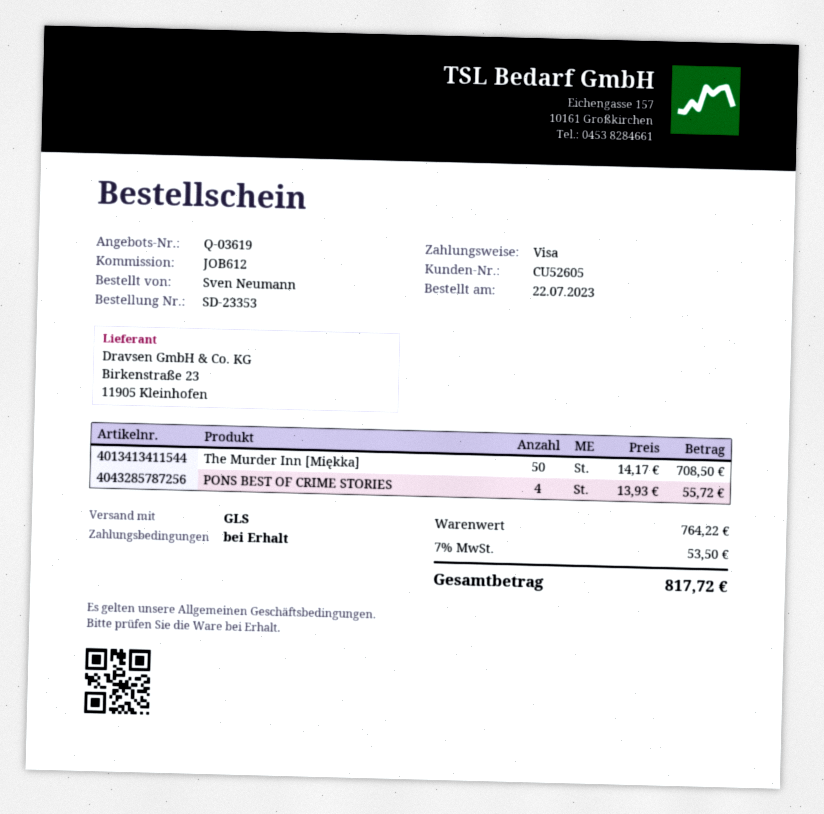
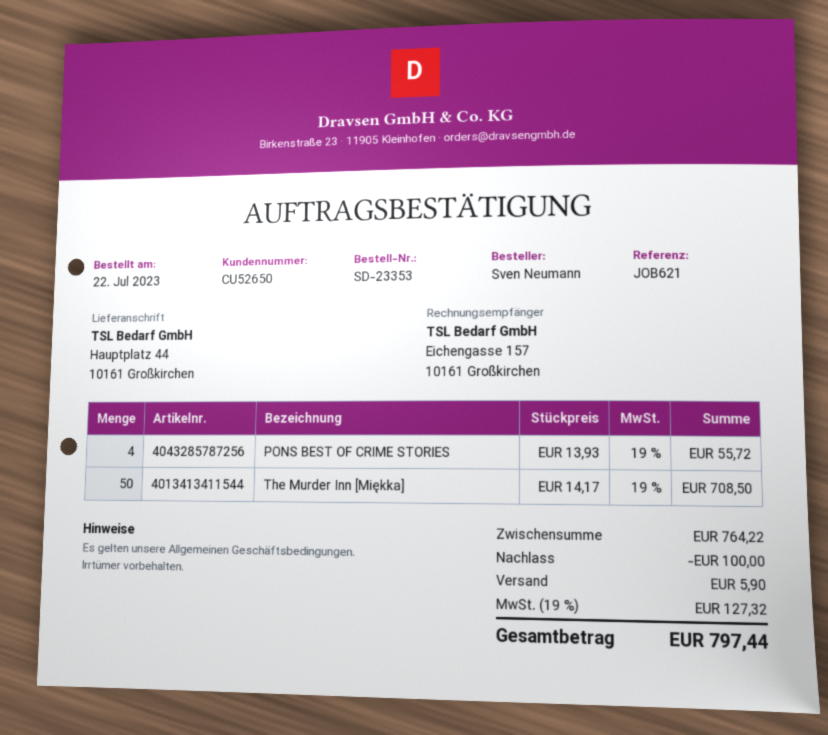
customer number: CU52605 -> CU52650
reference: JOB612 -> JOB621
discount: none -> 100.00
shipping: none -> 5.90
tax: 7% = 53.50 -> 19% = 127.32
total: 817.72 -> 797.44

